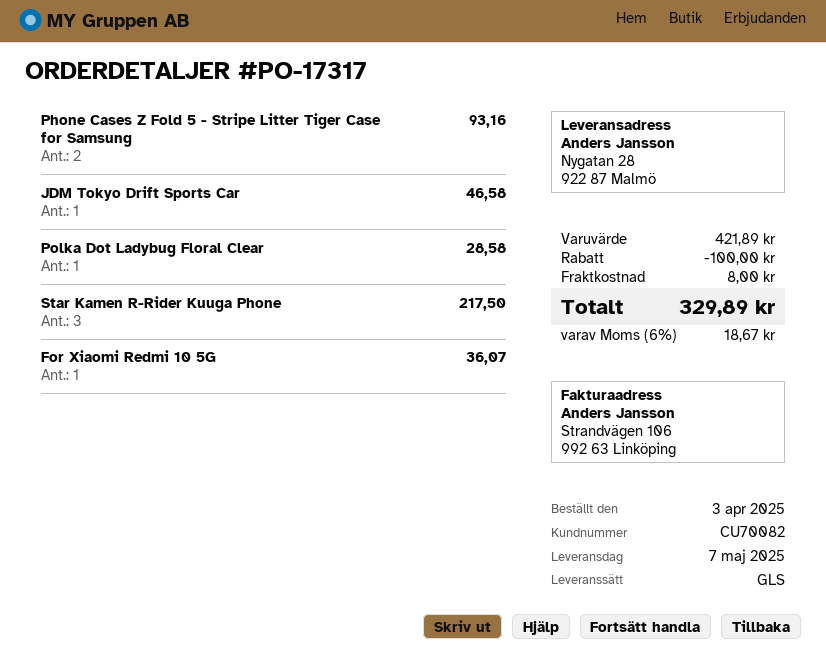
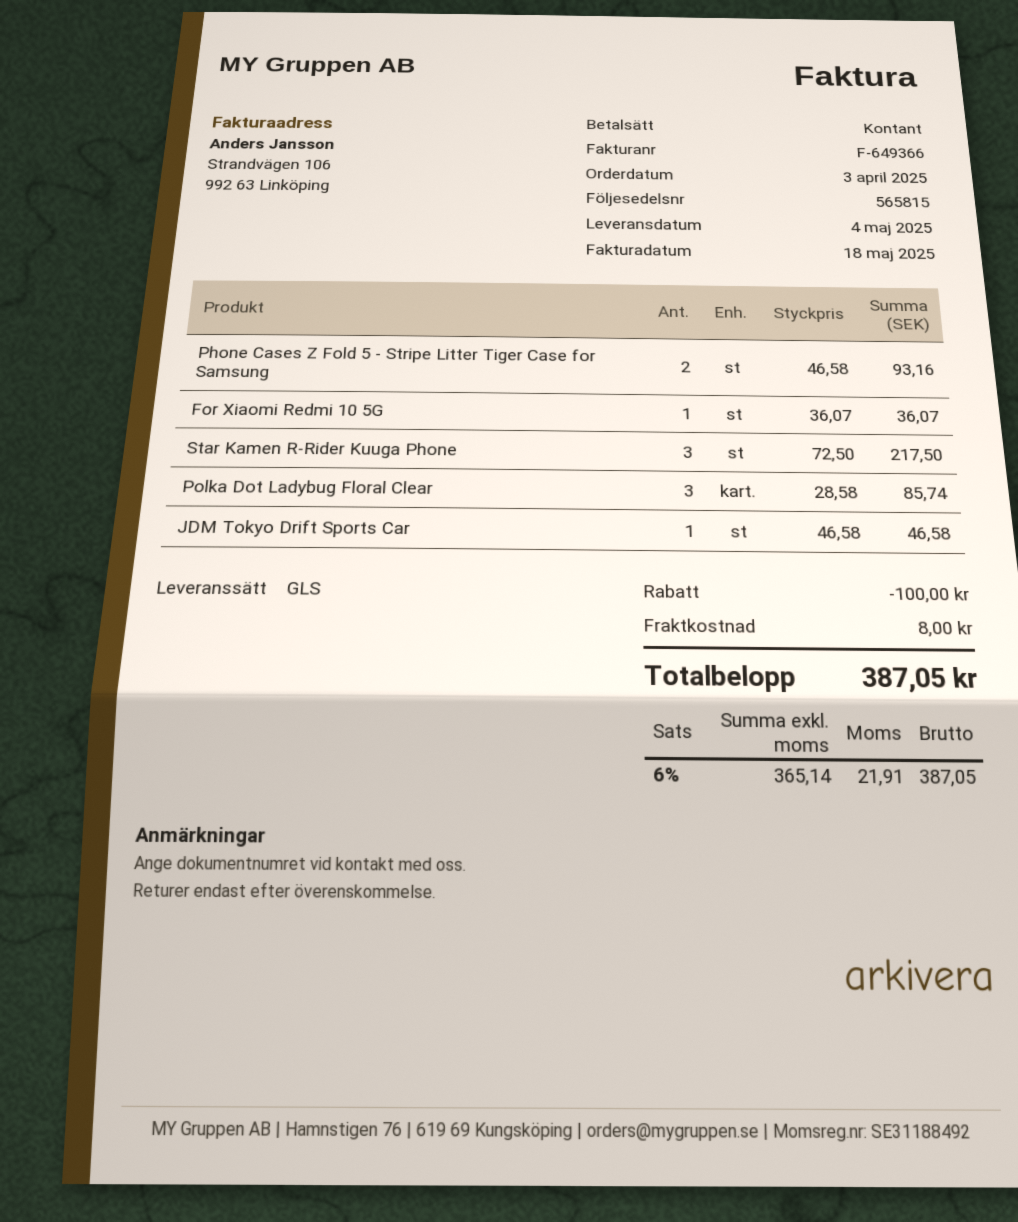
delivery date: 2025-05-07 -> 2025-05-04
Polka Dot Ladybug Floral Clear: 1 for 28.58 -> 3 for 85.74
tax: 6% = 18.67 -> 6% = 21.91
total: 329.89 -> 387.05

